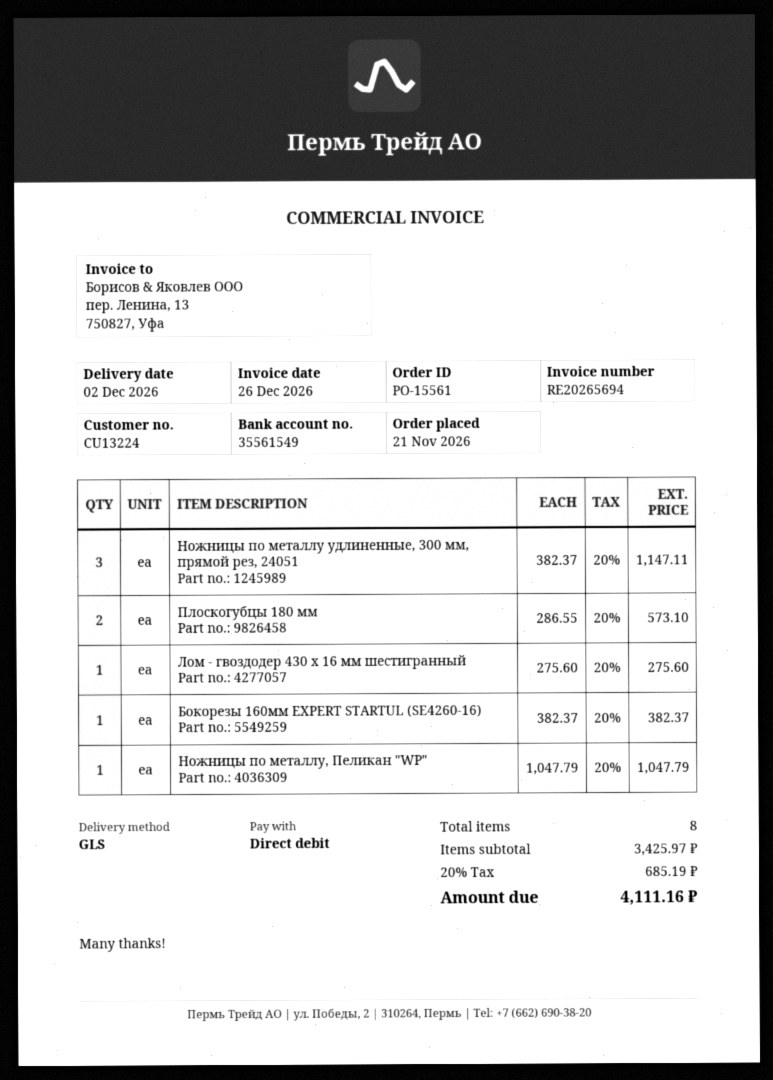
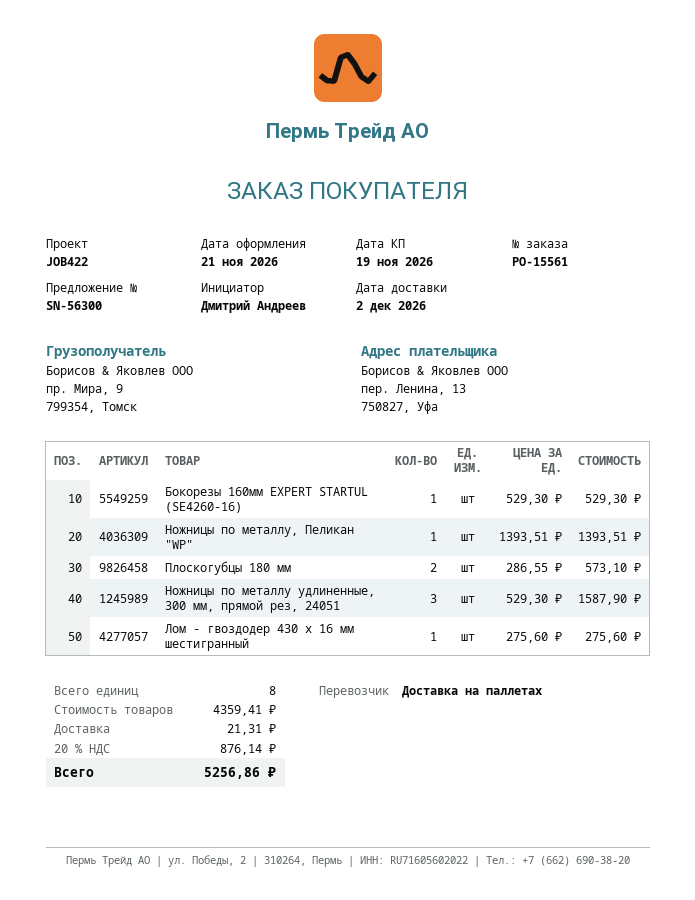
shipping method: GLS -> pallet freight
Ножницы по металлу удлиненные, 300 мм, прямой рез, 24051: 3 x 382.37 = 1147.11 -> 3 x 529.30 = 1587.90
Бокорезы 160мм EXPERT STARTUL (SE4260-16): 1 x 382.37 = 382.37 -> 1 x 529.30 = 529.30
Ножницы по металлу, Пеликан "WP": 1 x 1047.79 = 1047.79 -> 1 x 1393.51 = 1393.51
subtotal: 3425.97 -> 4359.41
shipping: none -> 21.31
tax: 20% = 685.19 -> 20% = 876.14
total: 4111.16 -> 5256.86

